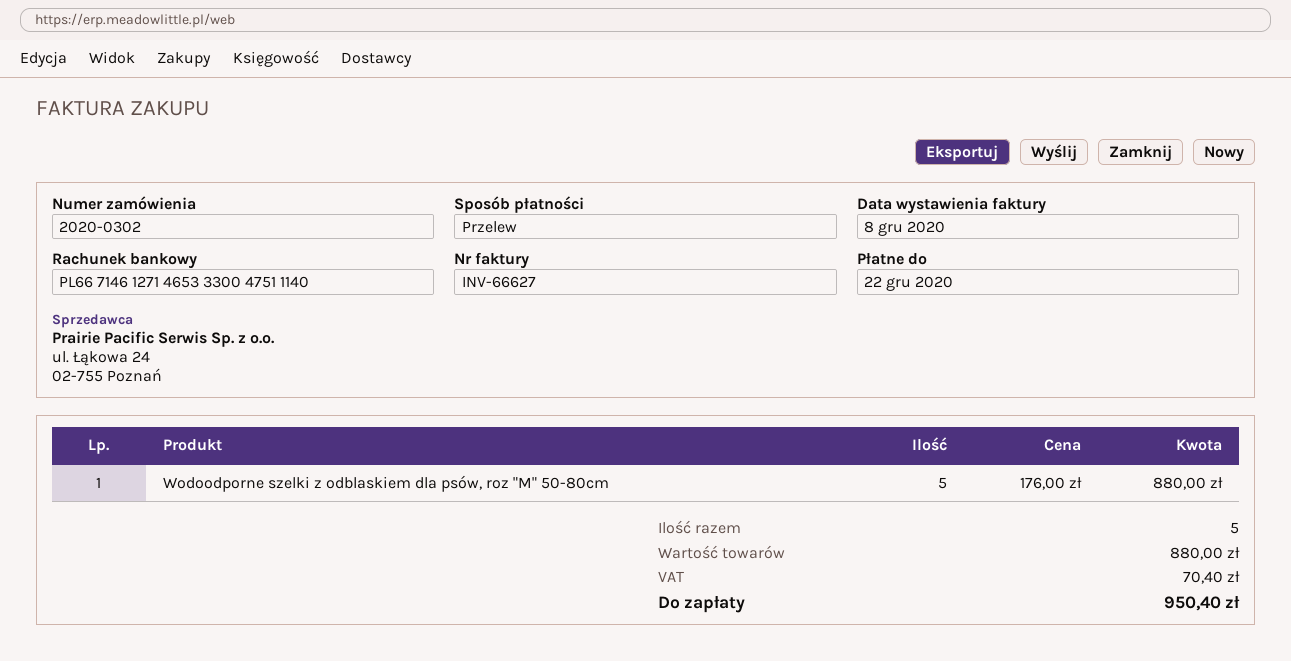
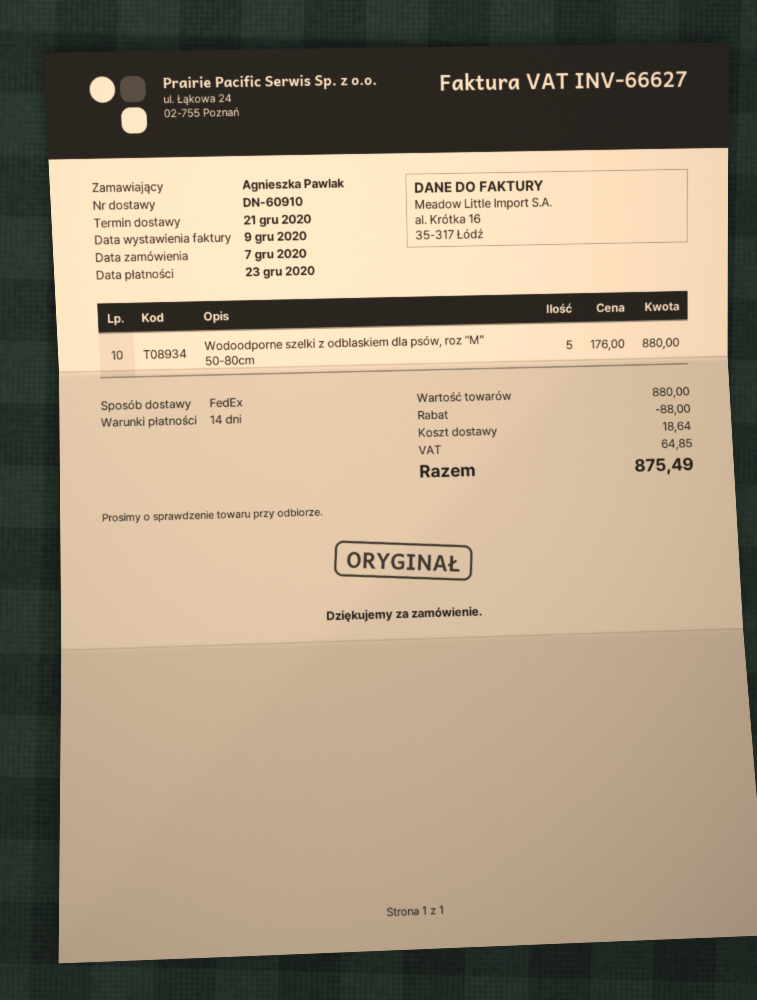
invoice date: 2020-12-08 -> 2020-12-09
due date: 2020-12-22 -> 2020-12-23
discount: none -> 88.00
shipping: none -> 18.64
tax: 70.40 -> 64.85
total: 950.40 -> 875.49

